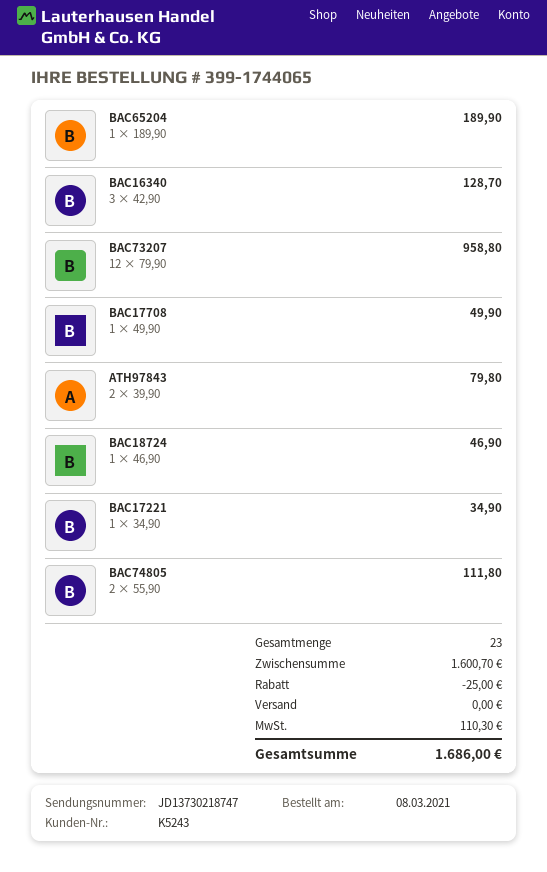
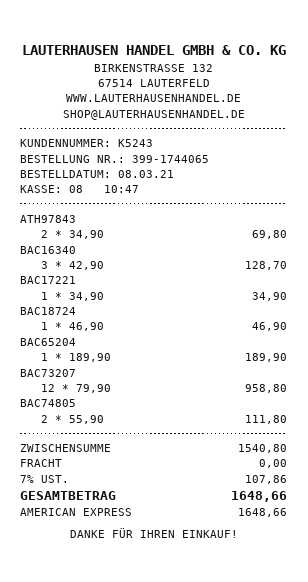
BAC17708: 1 x 49.90 = 49.90 -> none
ATH97843: 2 x 39.90 = 79.80 -> 2 x 34.90 = 69.80
subtotal: 1600.70 -> 1540.80
discount: 25.00 -> none
tax: 110.30 -> 107.86
total: 1686.00 -> 1648.66

